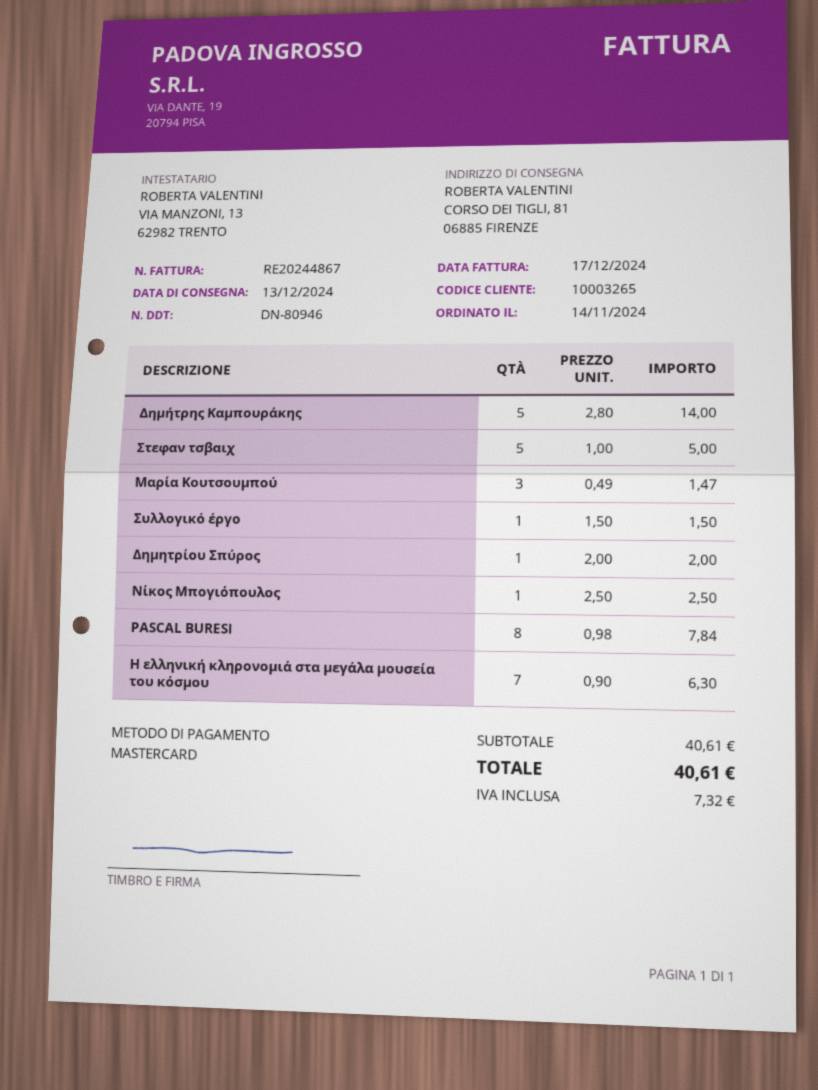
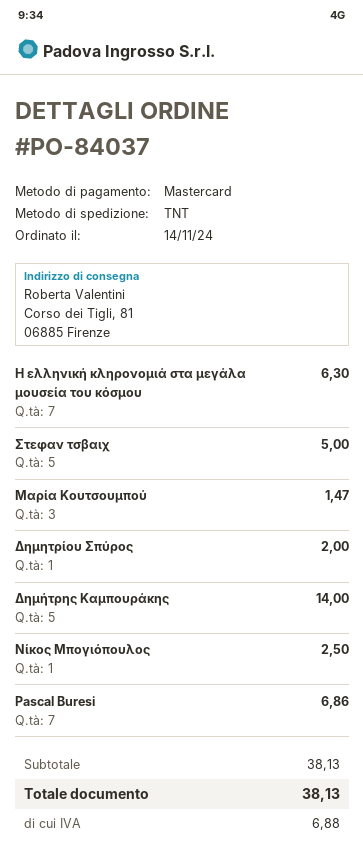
Συλλογικό έργο: 1 for 1.50 -> none
PASCAL BURESI: 8 for 7.84 -> 7 for 6.86
subtotal: 40.61 -> 38.13
tax: 7.32 -> 6.88
total: 40.61 -> 38.13

